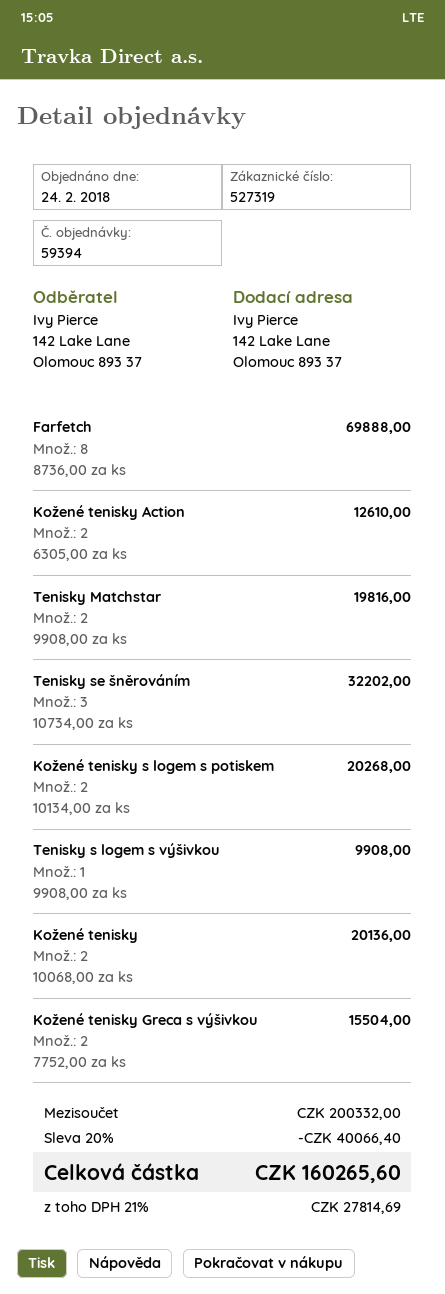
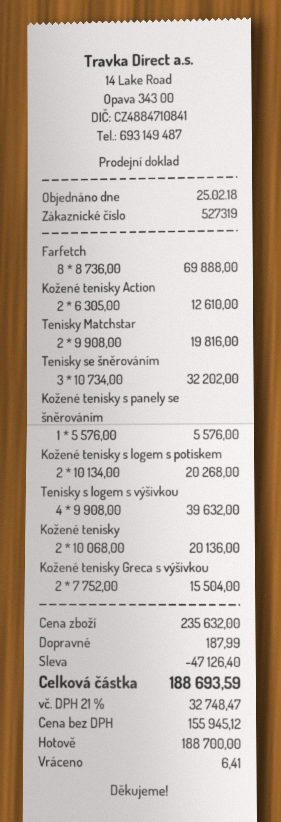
order date: 2018-02-24 -> 2018-02-25
Tenisky s logem s výšivkou: 1 x 9908.00 = 9908.00 -> 4 x 9908.00 = 39632.00
Kožené tenisky s panely se šněrováním: none -> 1 x 5576.00 = 5576.00
subtotal: 200332.00 -> 235632.00
discount: 40066.40 -> 47126.40
shipping: none -> 187.99
tax: 21% = 27814.69 -> 21% = 32748.47
total: 160265.60 -> 188693.59

